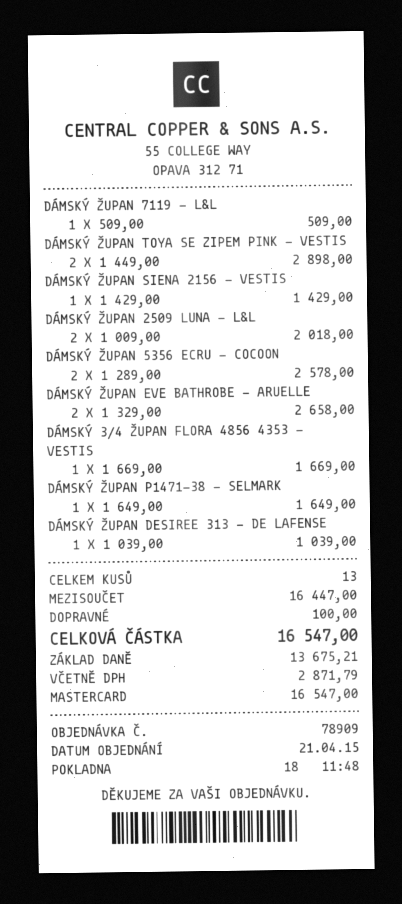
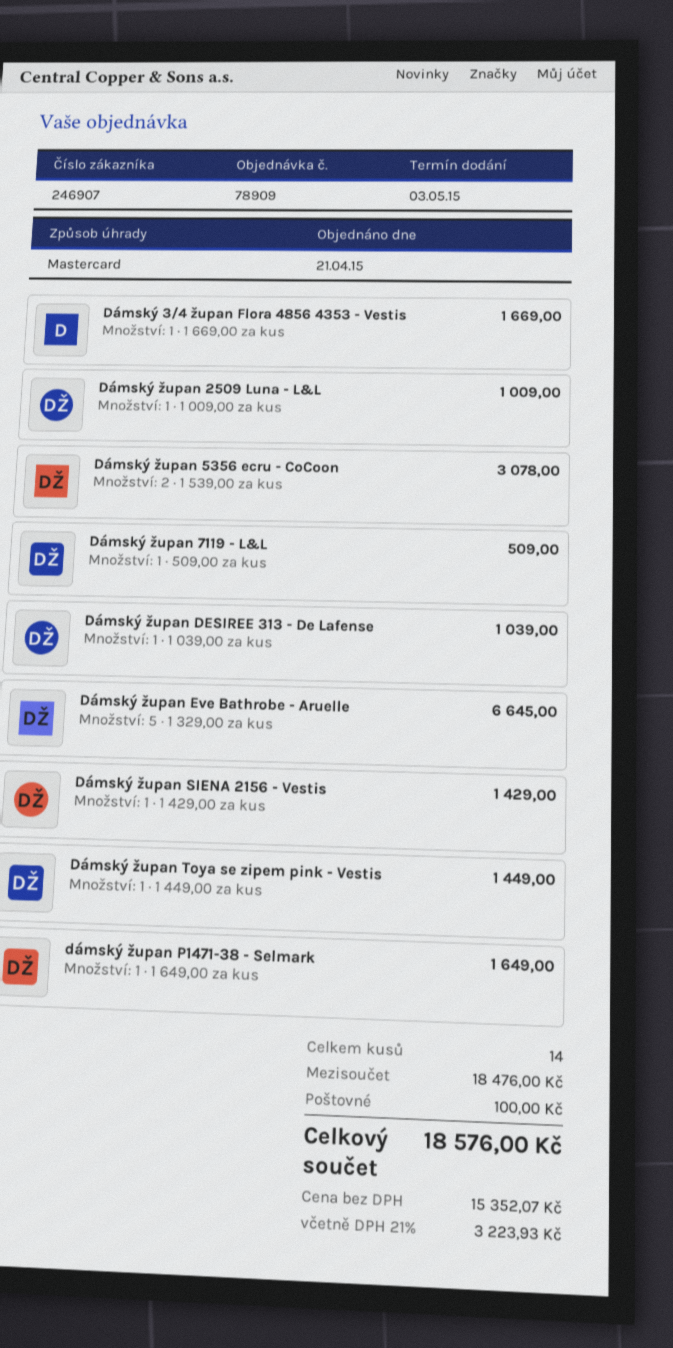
DÁMSKÝ ŽUPAN TOYA SE ZIPEM PINK - VESTIS: 2 x 1449.00 = 2898.00 -> 1 x 1449.00 = 1449.00
DÁMSKÝ ŽUPAN 2509 LUNA - L&L: 2 x 1009.00 = 2018.00 -> 1 x 1009.00 = 1009.00
DÁMSKÝ ŽUPAN 5356 ECRU - COCOON: 2 x 1289.00 = 2578.00 -> 2 x 1539.00 = 3078.00
DÁMSKÝ ŽUPAN EVE BATHROBE - ARUELLE: 2 x 1329.00 = 2658.00 -> 5 x 1329.00 = 6645.00
total quantity: 13 -> 14
subtotal: 16447.00 -> 18476.00
net: 13675.21 -> 15352.07
tax: 2871.79 -> 3223.93
total: 16547.00 -> 18576.00

